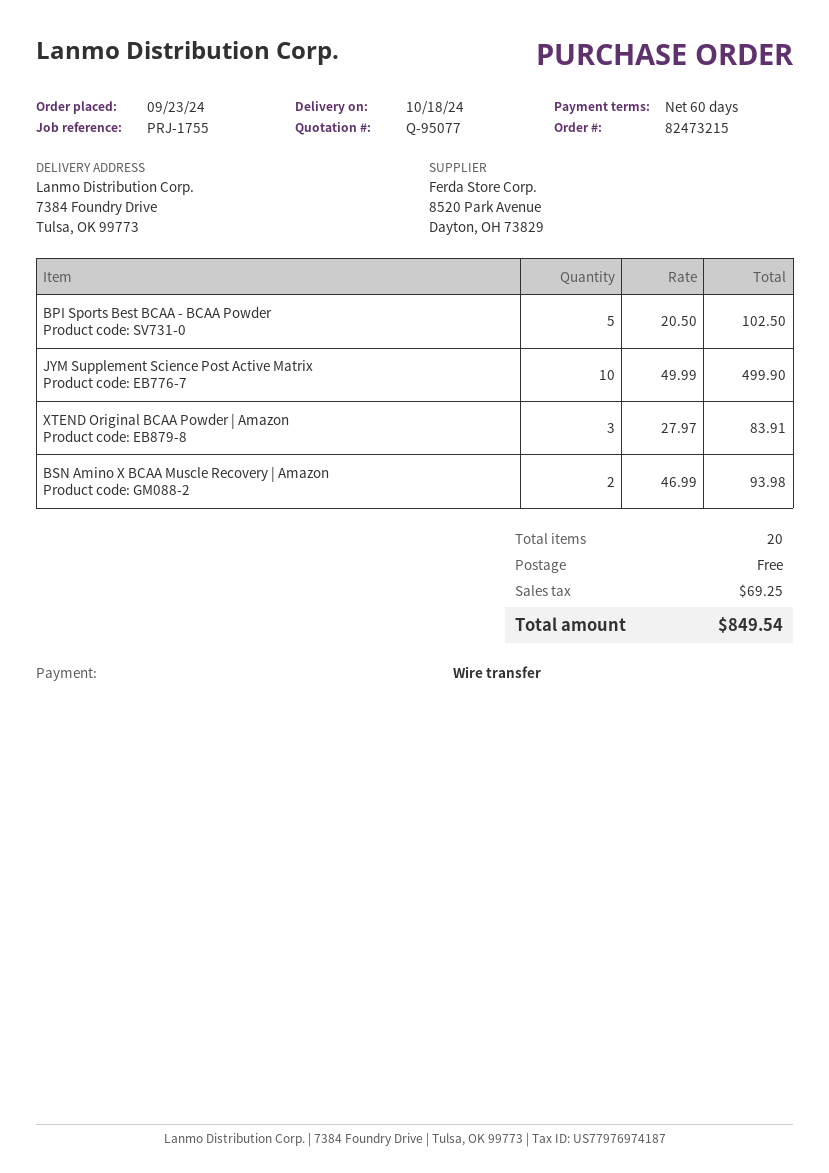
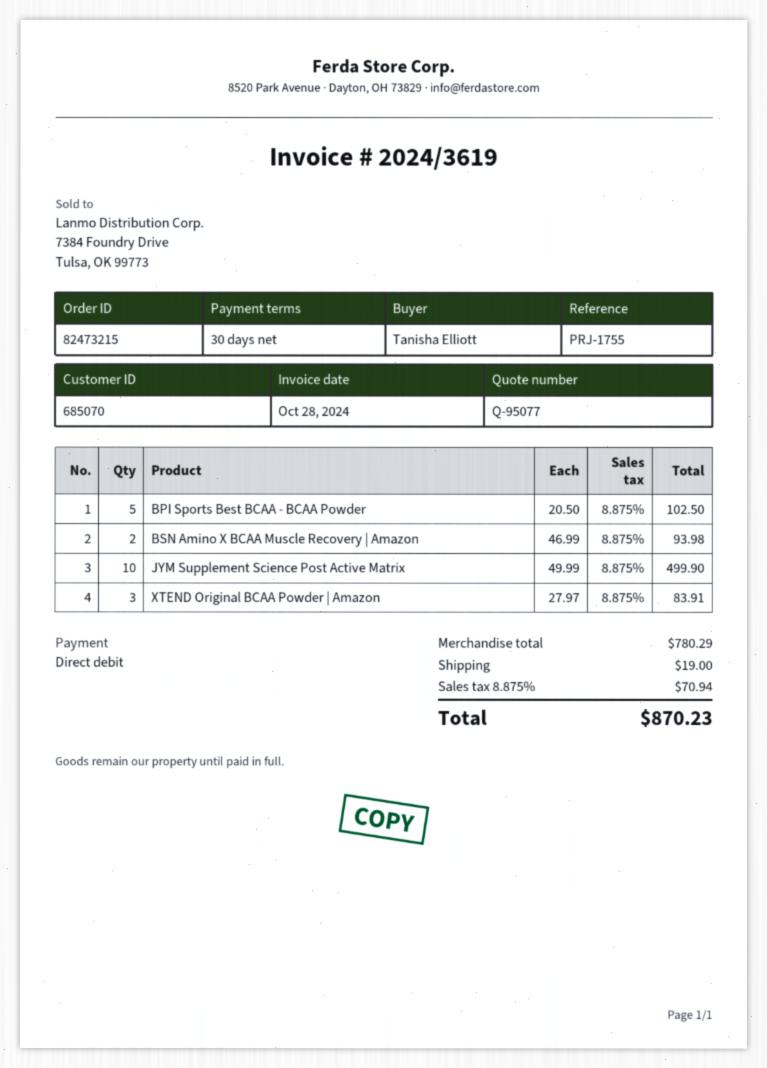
payment terms: 60 days -> 30 days
payment method: bank transfer -> direct debit
shipping: 0.00 -> 19.00
tax: 69.25 -> 70.94
total: 849.54 -> 870.23

